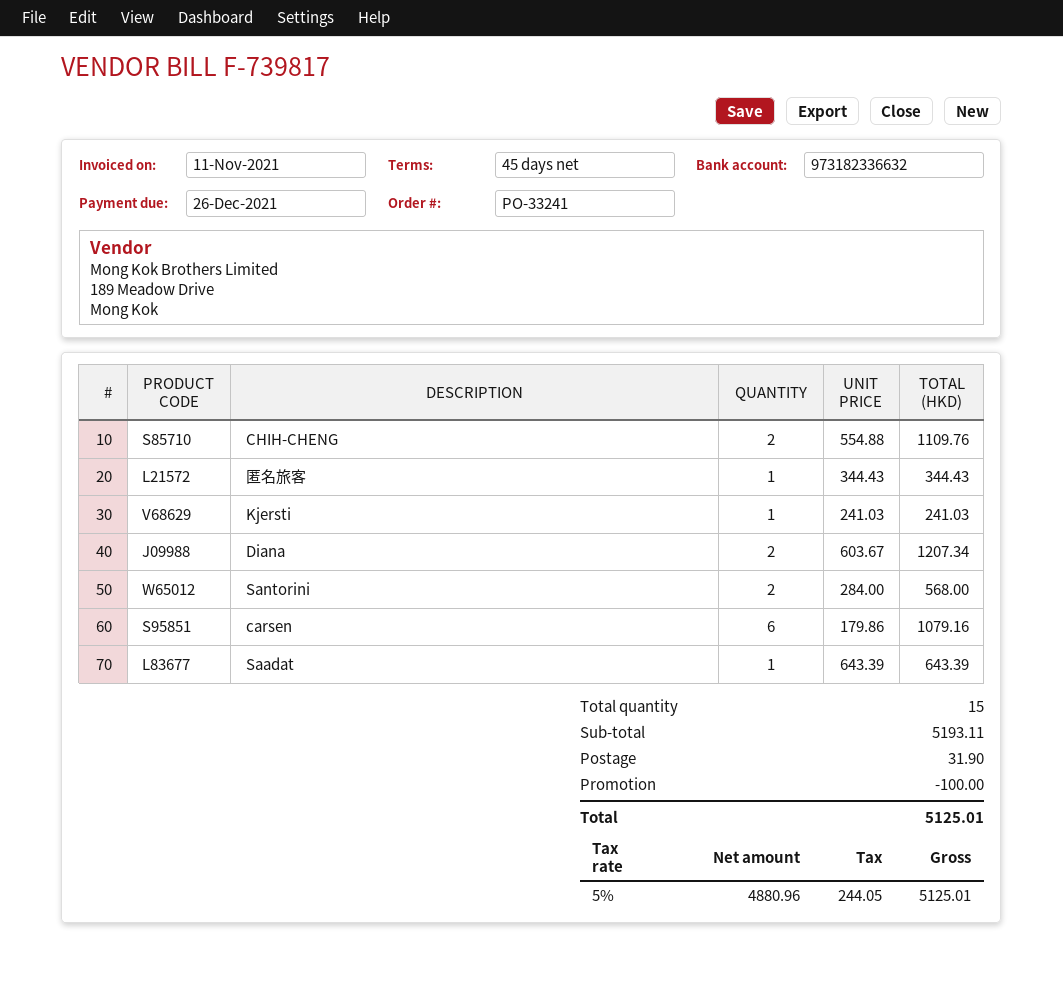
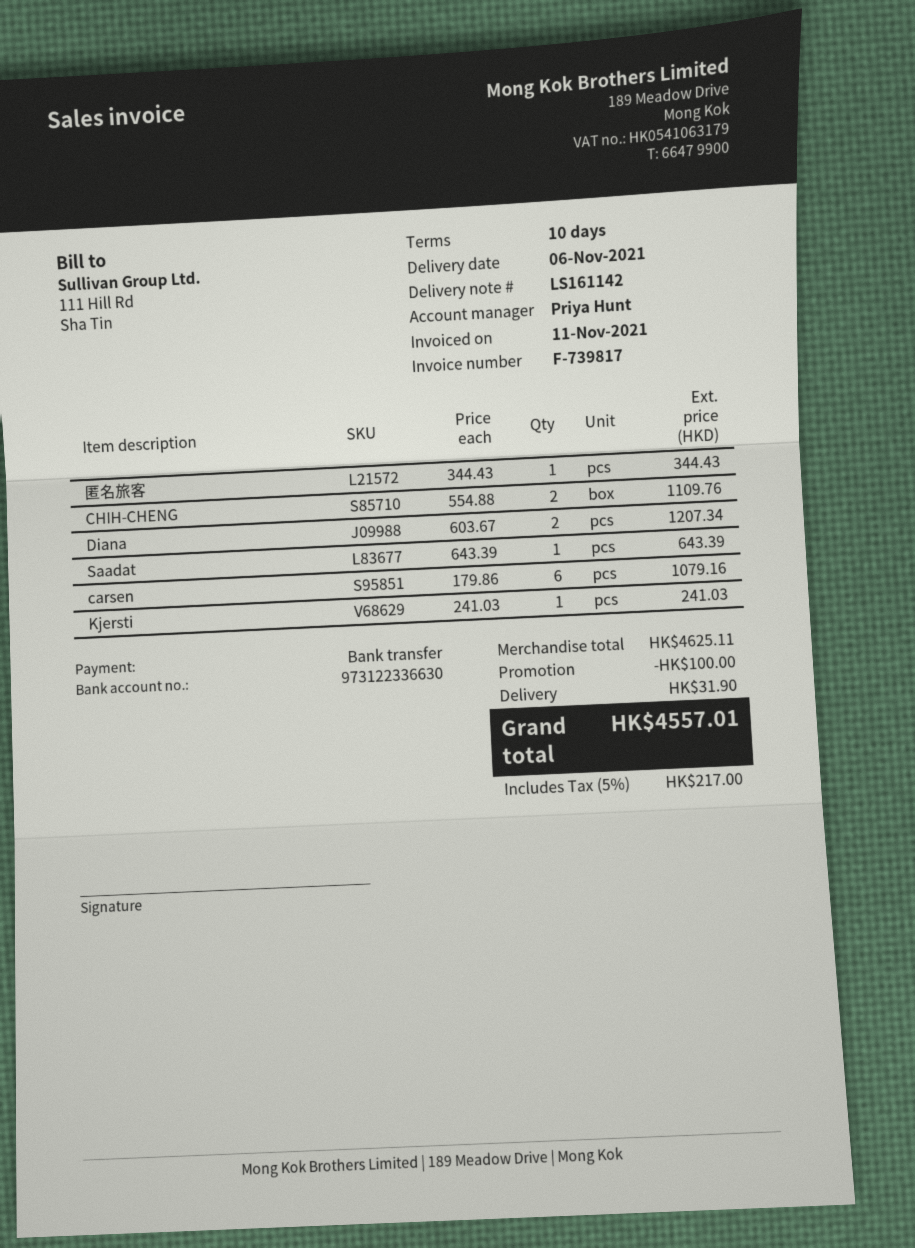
payment terms: 45 days -> 10 days
bank account: 973182336632 -> 973122336630
Santorini: 2 x 284.00 = 568.00 -> none
subtotal: 5193.11 -> 4625.11
tax: 5% = 244.05 -> 5% = 217.00
total: 5125.01 -> 4557.01

